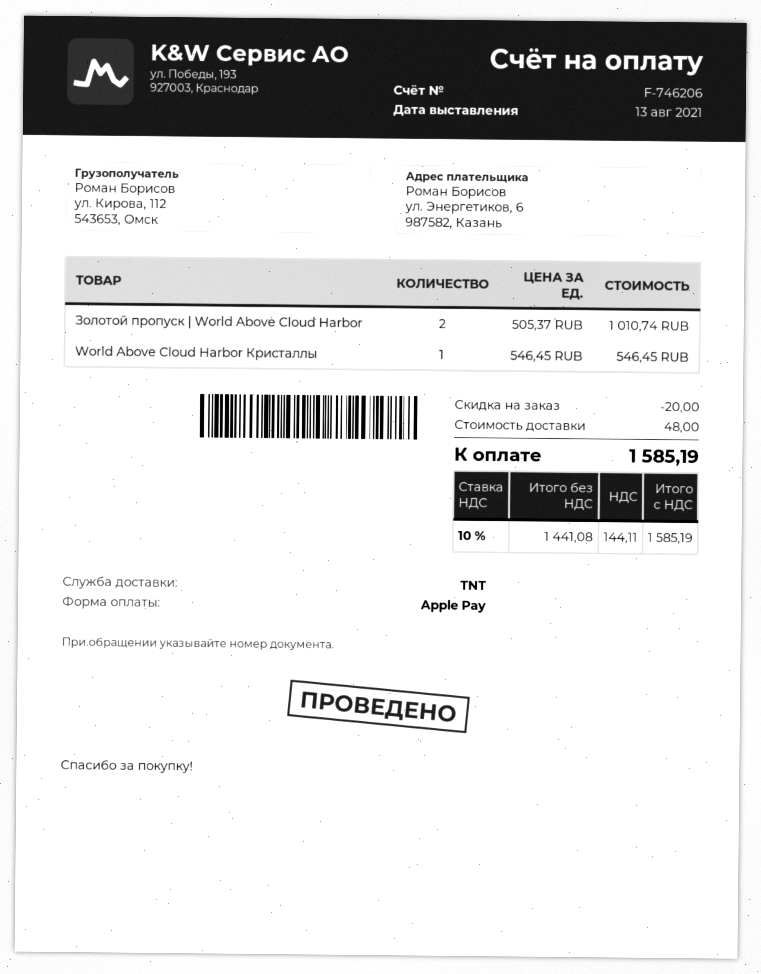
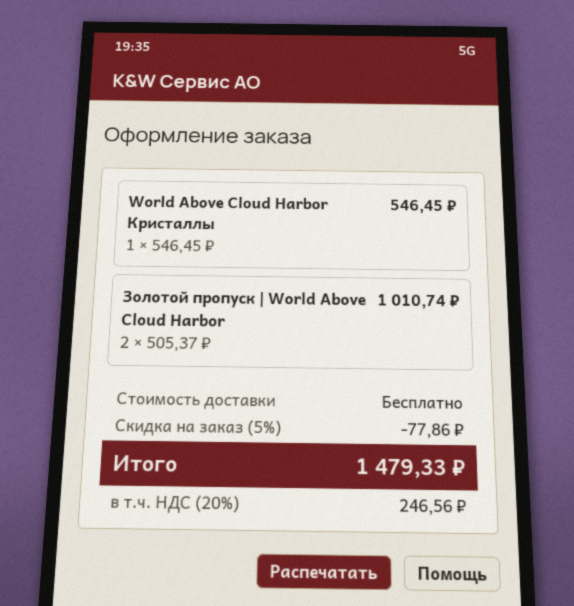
discount: 20.00 -> 77.86
shipping: 48.00 -> 0.00
tax: 10% = 144.11 -> 20% = 246.56
total: 1585.19 -> 1479.33

